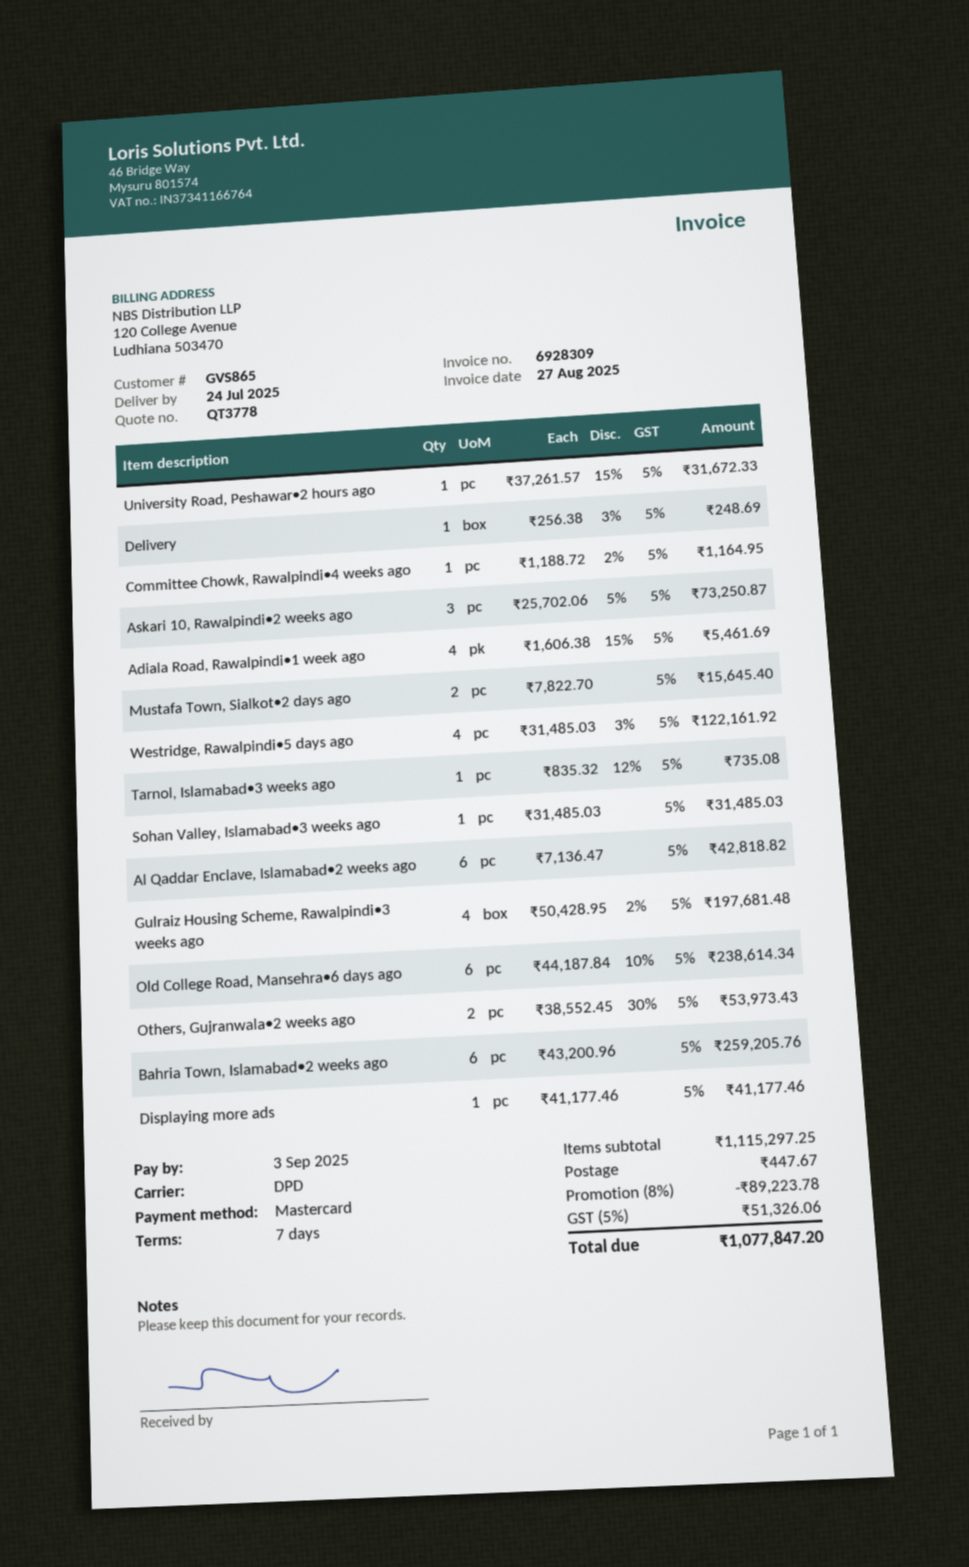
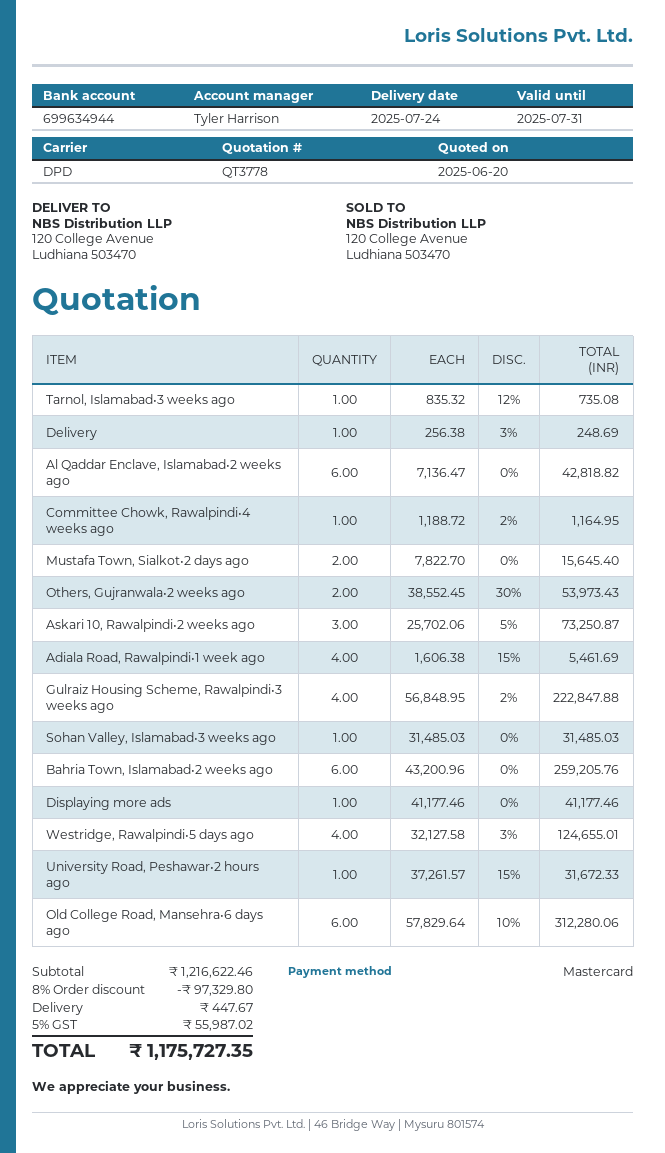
Westridge, Rawalpindi•5 days ago: 4 x 31485.03 - 3% = 122161.92 -> 4 x 32127.58 - 3% = 124655.01
Gulraiz Housing Scheme, Rawalpindi•3 weeks ago: 4 x 50428.95 - 2% = 197681.48 -> 4 x 56848.95 - 2% = 222847.88
Old College Road, Mansehra•6 days ago: 6 x 44187.84 - 10% = 238614.34 -> 6 x 57829.64 - 10% = 312280.06
subtotal: 1115297.25 -> 1216622.46
discount: 8% = 89223.78 -> 8% = 97329.80
tax: 5% = 51326.06 -> 5% = 55987.02
total: 1077847.20 -> 1175727.35

